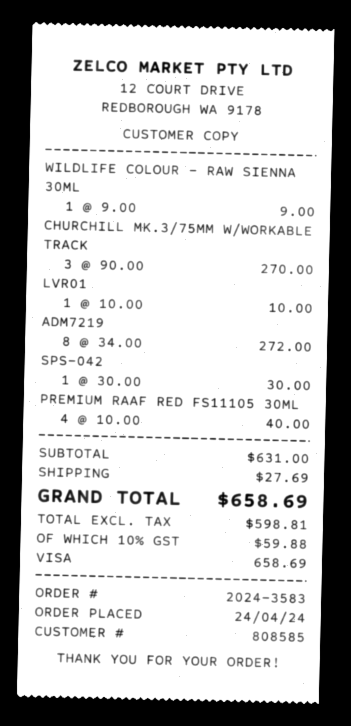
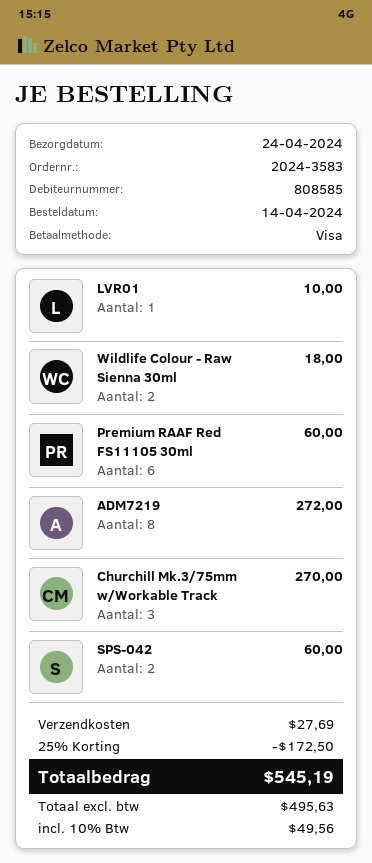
order date: 2024-04-24 -> 2024-04-14
WILDLIFE COLOUR - RAW SIENNA 30ML: 1 for 9.00 -> 2 for 18.00
SPS-042: 1 for 30.00 -> 2 for 60.00
PREMIUM RAAF RED FS11105 30ML: 4 for 40.00 -> 6 for 60.00
discount: none -> 25% = 172.50
net: 598.81 -> 495.63
tax: 10% = 59.88 -> 10% = 49.56
total: 658.69 -> 545.19

